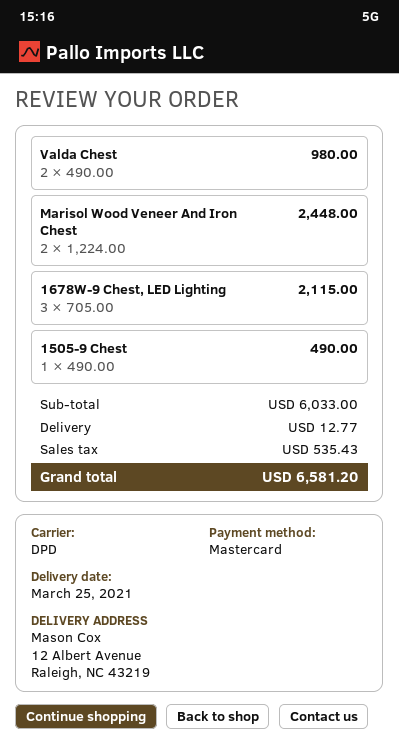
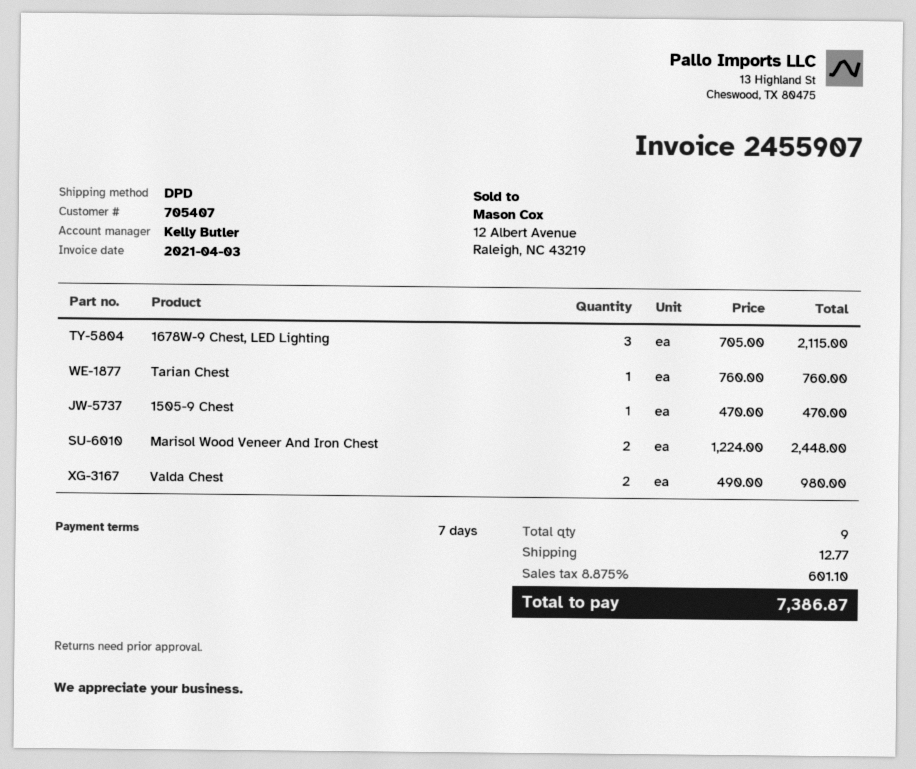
1505-9 Chest: 1 x 490.00 = 490.00 -> 1 x 470.00 = 470.00
Tarian Chest: none -> 1 x 760.00 = 760.00
tax: 535.43 -> 601.10
total: 6581.20 -> 7386.87

